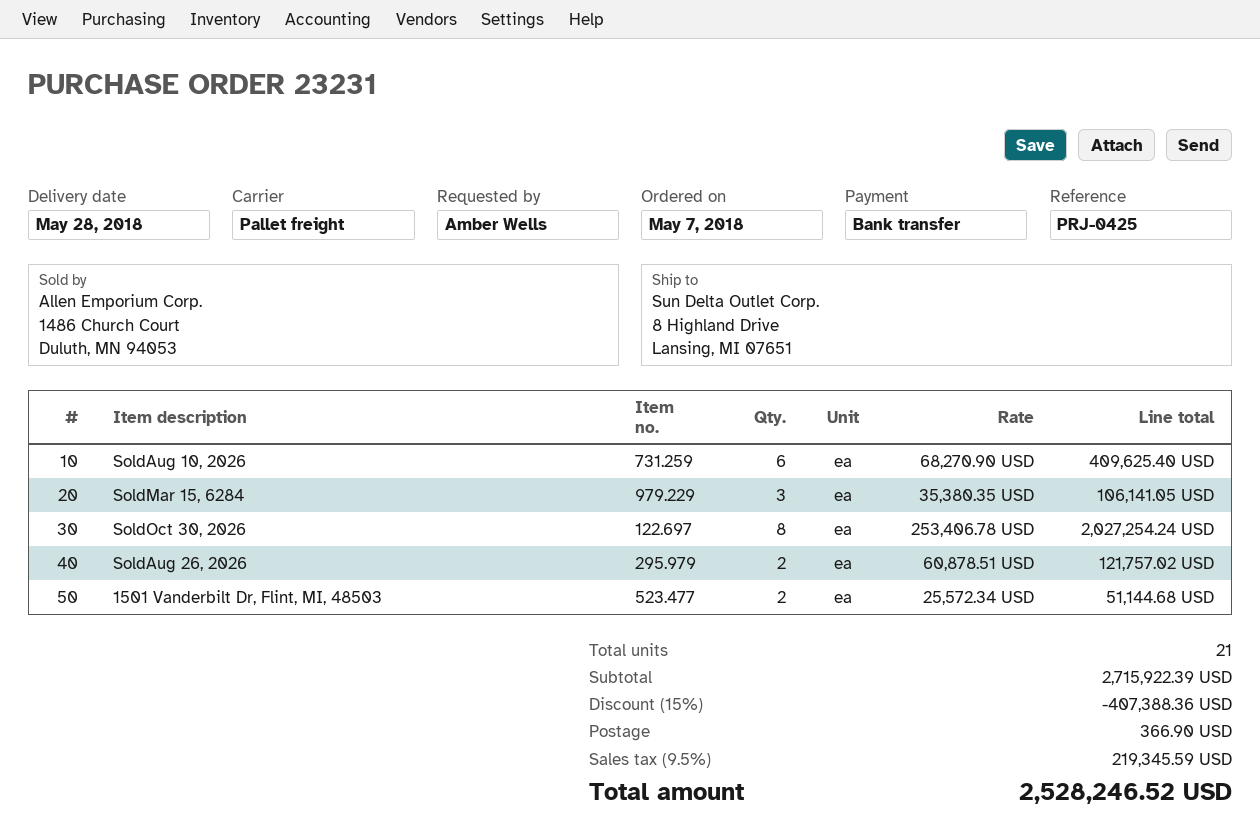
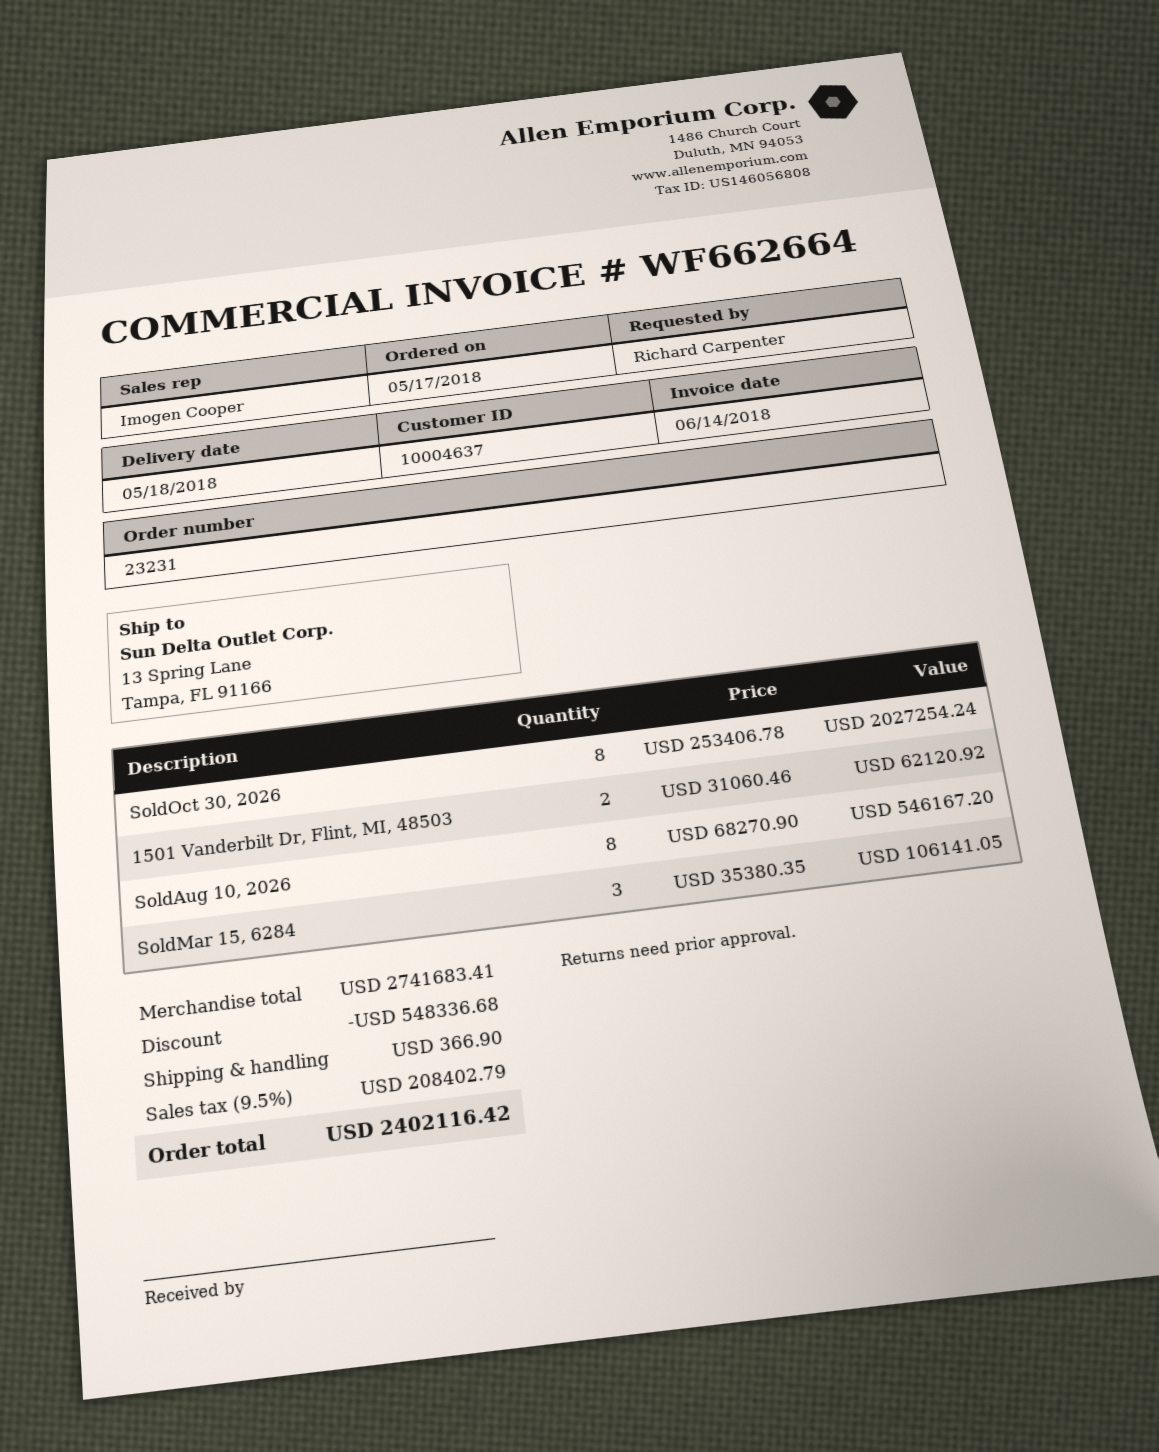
order date: 2018-05-07 -> 2018-05-17
delivery date: 2018-05-28 -> 2018-05-18
ordered by: Amber Wells -> Richard Carpenter
ship to: 8 Highland Drive, Lansing, MI 07651 -> 13 Spring Lane, Tampa, FL 91166
SoldAug 10, 2026: 6 x 68270.90 = 409625.40 -> 8 x 68270.90 = 546167.20
SoldAug 26, 2026: 2 x 60878.51 = 121757.02 -> none
1501 Vanderbilt Dr, Flint, MI, 48503: 2 x 25572.34 = 51144.68 -> 2 x 31060.46 = 62120.92
subtotal: 2715922.39 -> 2741683.41
discount: 407388.36 -> 548336.68
tax: 9.5% = 219345.59 -> 9.5% = 208402.79
total: 2528246.52 -> 2402116.42

